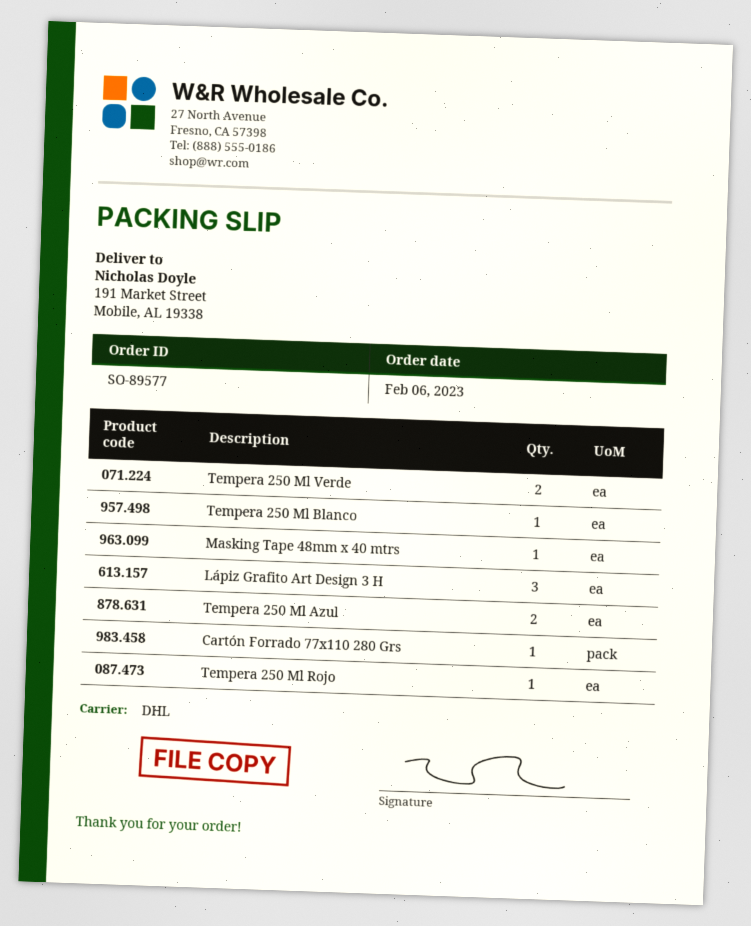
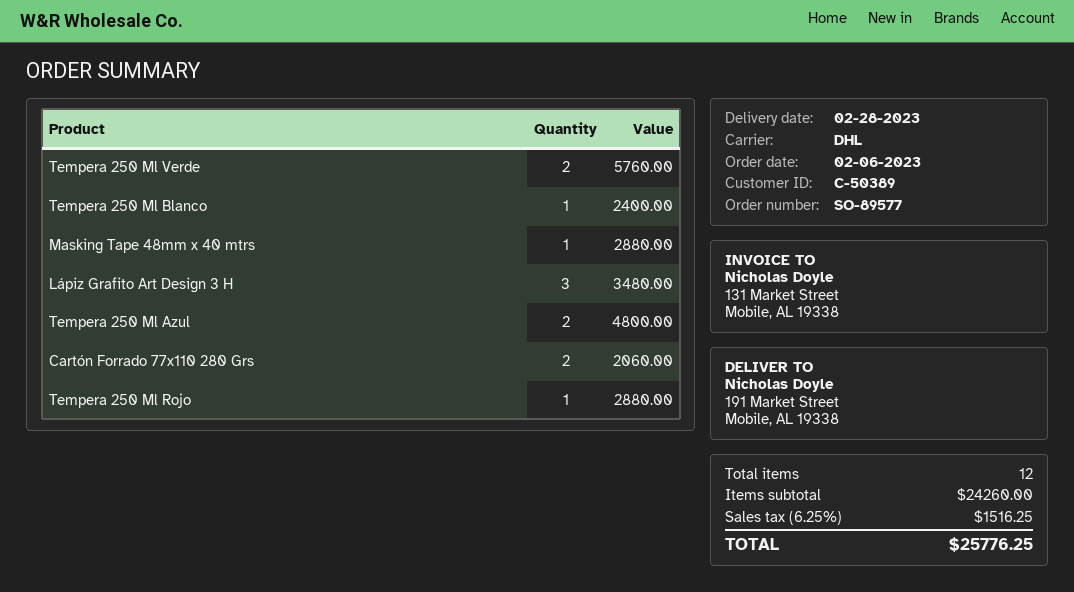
Cartón Forrado 77x110 280 Grs: 1 -> 2

